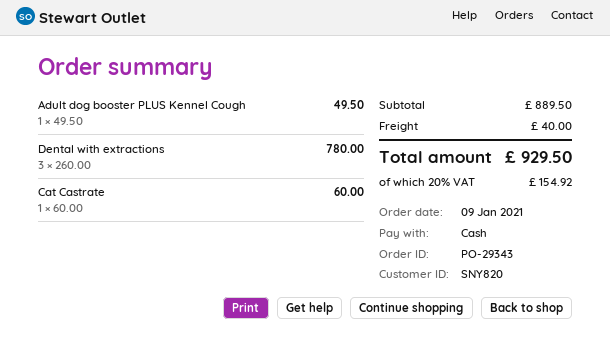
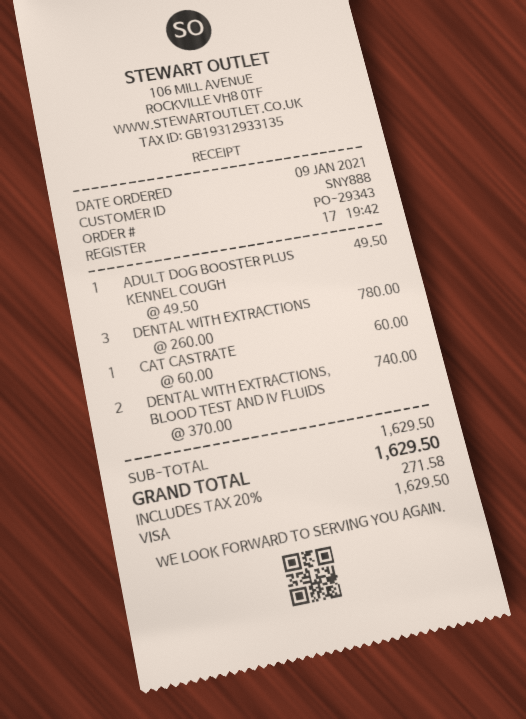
customer number: SNY820 -> SNY888
payment method: cash -> Visa
DENTAL WITH EXTRACTIONS, BLOOD TEST AND IV FLUIDS: none -> 2 x 370.00 = 740.00
subtotal: 889.50 -> 1629.50
shipping: 40.00 -> none
tax: 20% = 154.92 -> 20% = 271.58
total: 929.50 -> 1629.50

